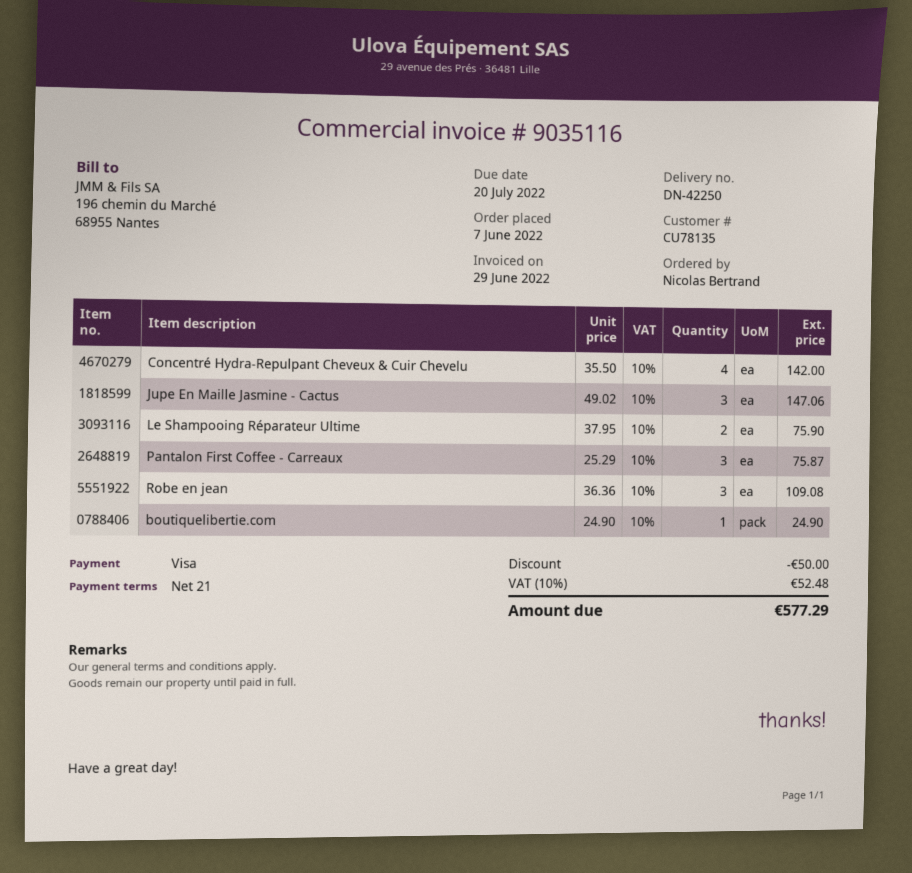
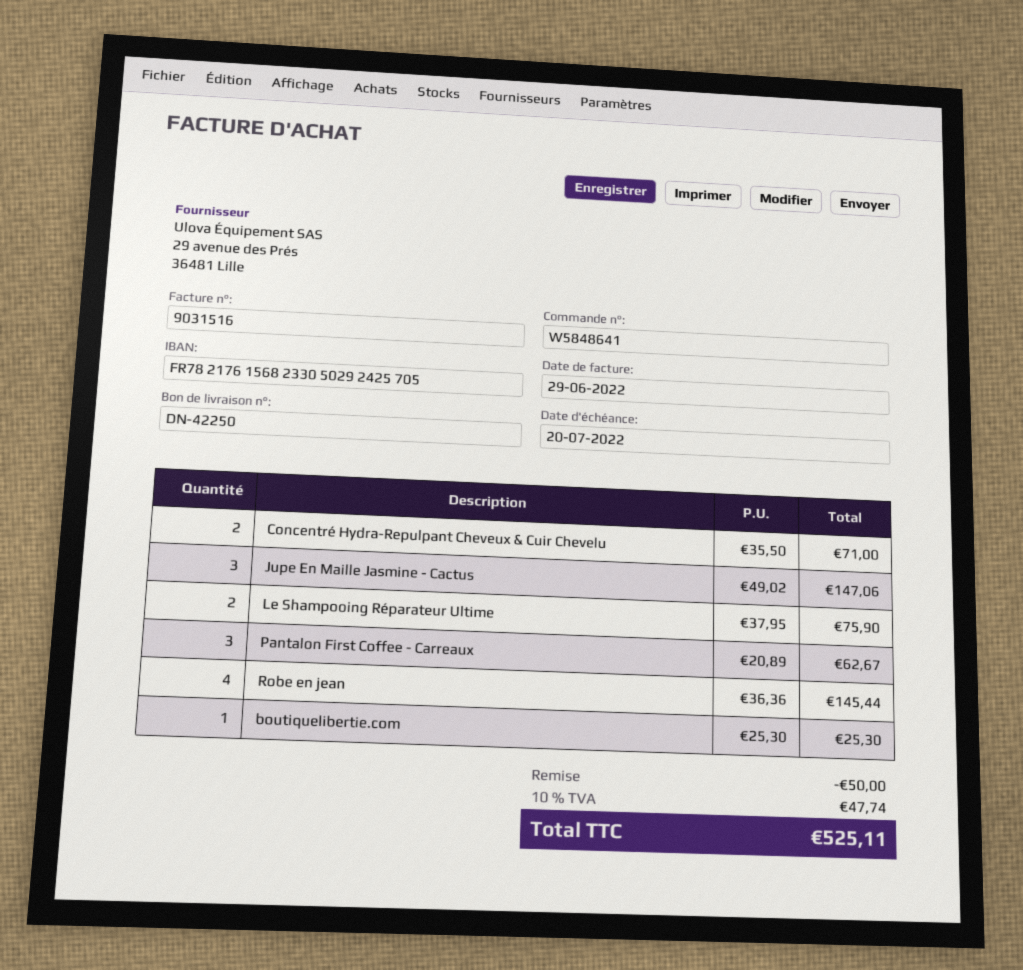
invoice number: 9035116 -> 9031516
Concentré Hydra-Repulpant Cheveux & Cuir Chevelu: 4 x 35.50 = 142.00 -> 2 x 35.50 = 71.00
Pantalon First Coffee - Carreaux: 3 x 25.29 = 75.87 -> 3 x 20.89 = 62.67
Robe en jean: 3 x 36.36 = 109.08 -> 4 x 36.36 = 145.44
boutiquelibertie.com: 1 x 24.90 = 24.90 -> 1 x 25.30 = 25.30
tax: 10% = 52.48 -> 10% = 47.74
total: 577.29 -> 525.11

